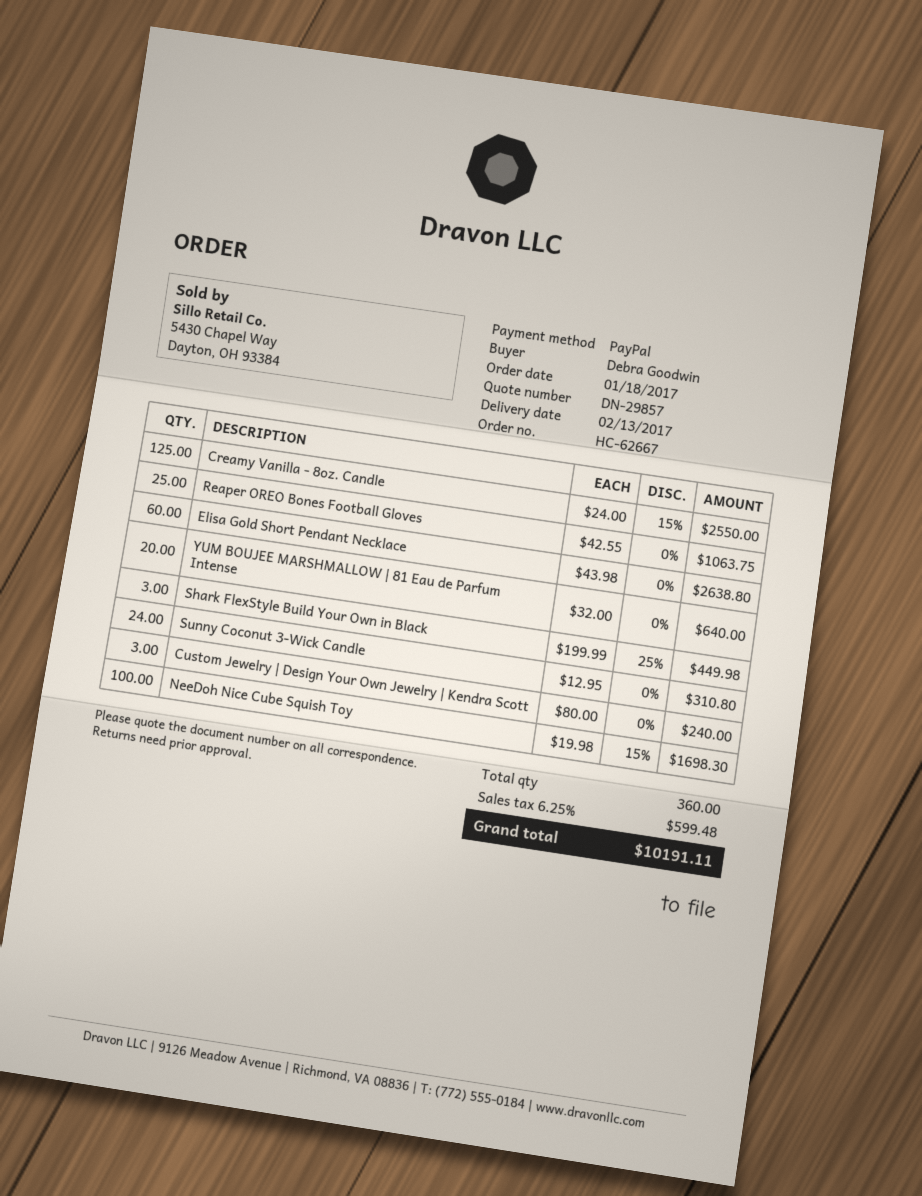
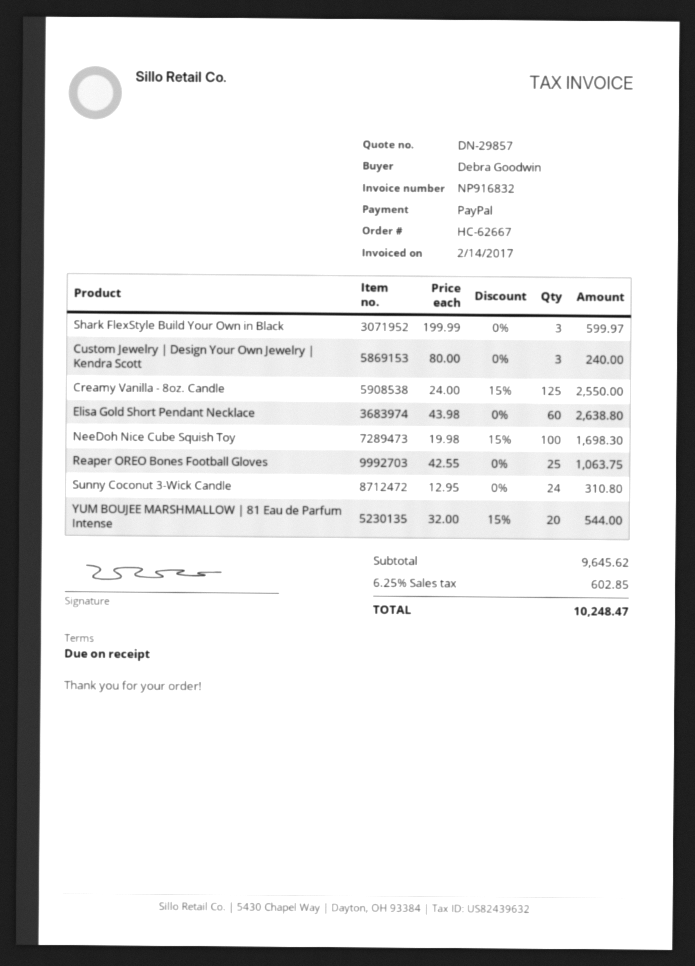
YUM BOUJEE MARSHMALLOW | 81 Eau de Parfum Intense: 20 x 32.00 = 640.00 -> 20 x 32.00 - 15% = 544.00
Shark FlexStyle Build Your Own in Black: 3 x 199.99 - 25% = 449.98 -> 3 x 199.99 = 599.97
tax: 6.25% = 599.48 -> 6.25% = 602.85
total: 10191.11 -> 10248.47

